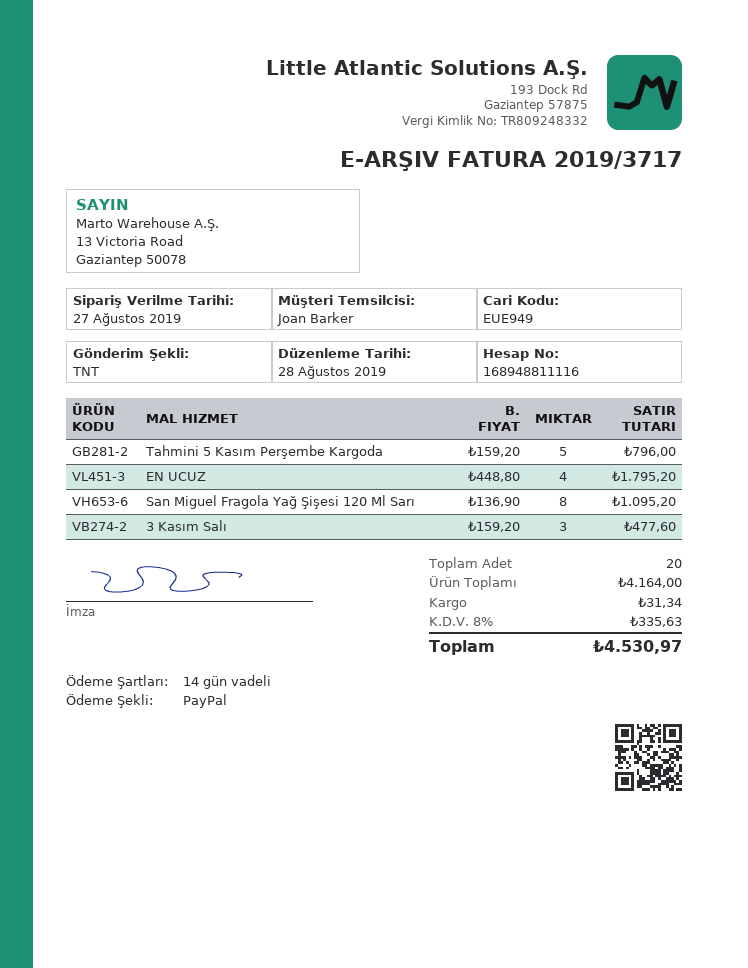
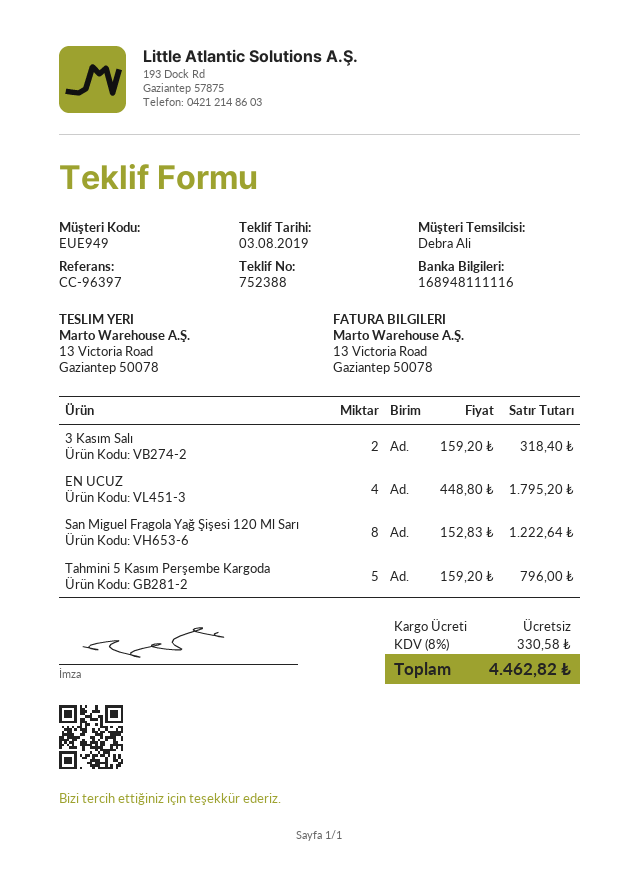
sales rep: Joan Barker -> Debra Ali
bank account: 168948811116 -> 168948111116
San Miguel Fragola Yağ Şişesi 120 Ml Sarı: 8 x 136.90 = 1095.20 -> 8 x 152.83 = 1222.64
3 Kasım Salı: 3 x 159.20 = 477.60 -> 2 x 159.20 = 318.40
shipping: 31.34 -> 0.00
tax: 8% = 335.63 -> 8% = 330.58
total: 4530.97 -> 4462.82

